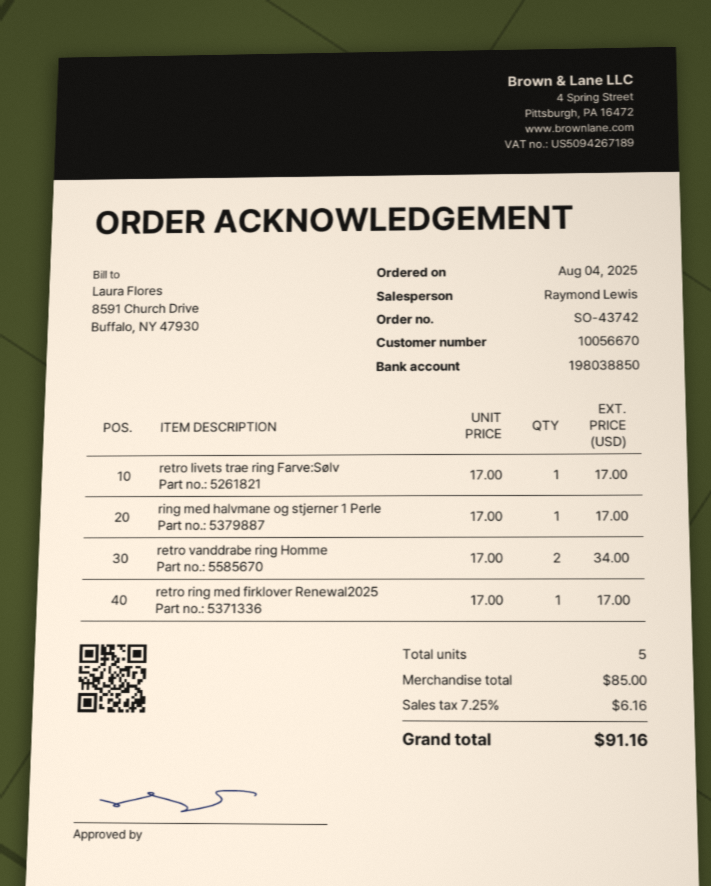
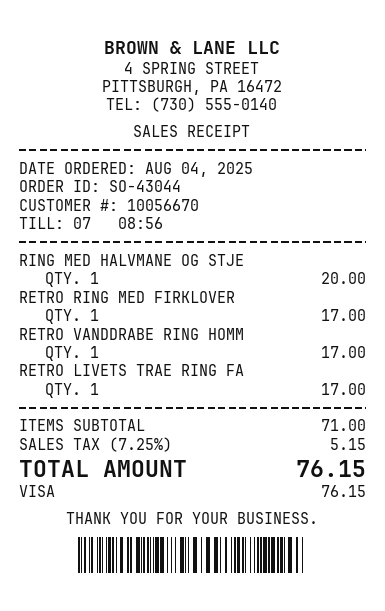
order number: SO-43742 -> SO-43044
ring med halvmane og stjerner 1 Perle: 1 for 17.00 -> 1 for 20.00
retro vanddrabe ring Homme: 2 for 34.00 -> 1 for 17.00
subtotal: 85.00 -> 71.00
tax: 7.25% = 6.16 -> 7.25% = 5.15
total: 91.16 -> 76.15

